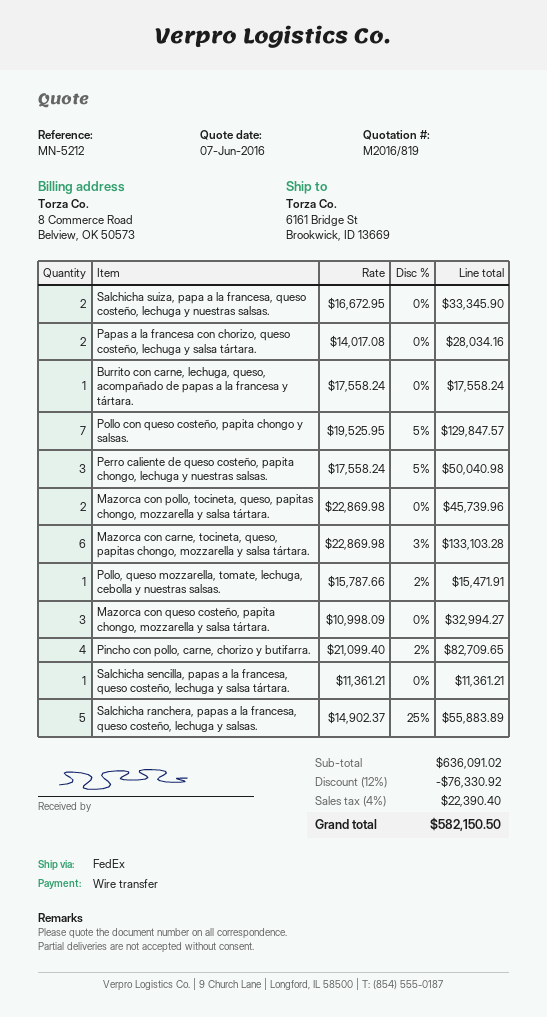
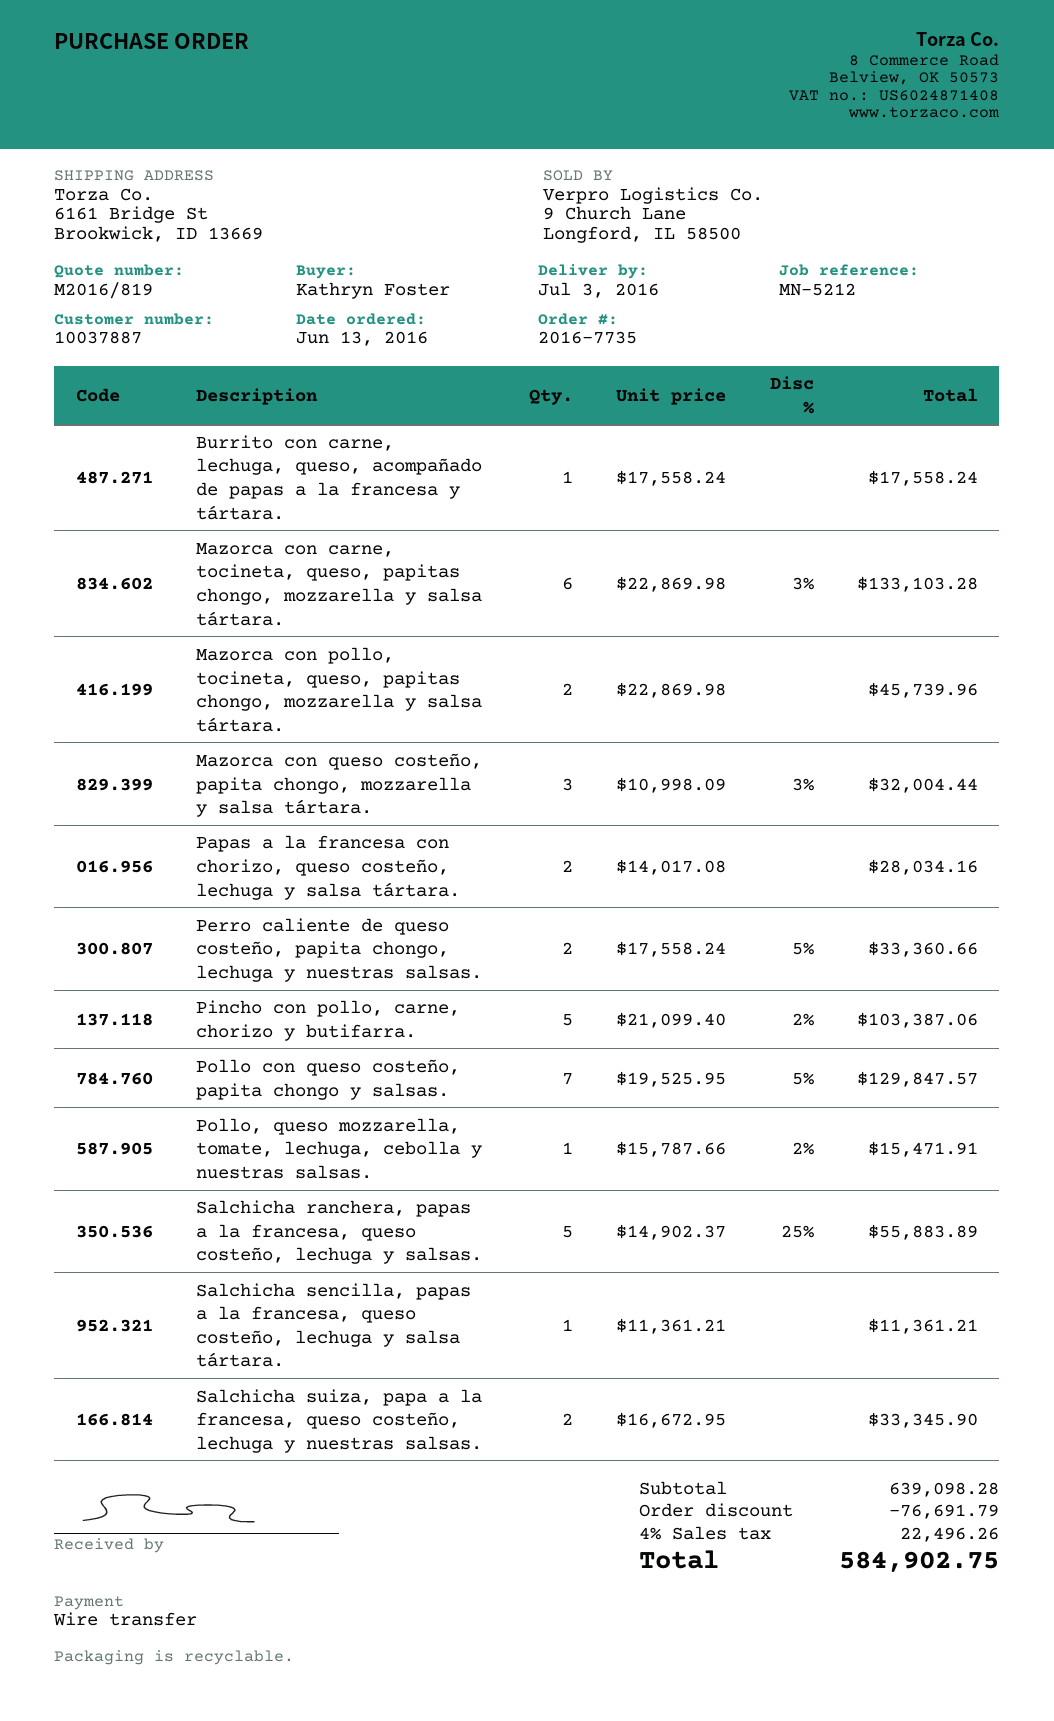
Perro caliente de queso costeño, papita chongo, lechuga y nuestras salsas.: 3 x 17558.24 - 5% = 50040.98 -> 2 x 17558.24 - 5% = 33360.66
Mazorca con queso costeño, papita chongo, mozzarella y salsa tártara.: 3 x 10998.09 = 32994.27 -> 3 x 10998.09 - 3% = 32004.44
Pincho con pollo, carne, chorizo y butifarra.: 4 x 21099.40 - 2% = 82709.65 -> 5 x 21099.40 - 2% = 103387.06
subtotal: 636091.02 -> 639098.28
discount: 76330.92 -> 76691.79
tax: 4% = 22390.40 -> 4% = 22496.26
total: 582150.50 -> 584902.75

